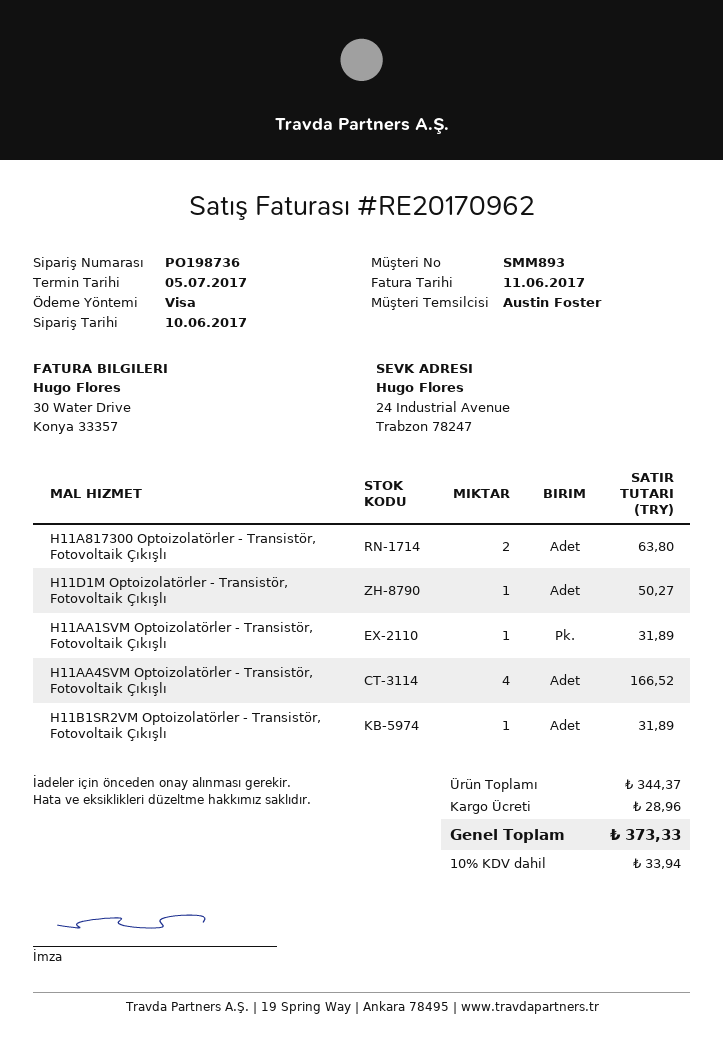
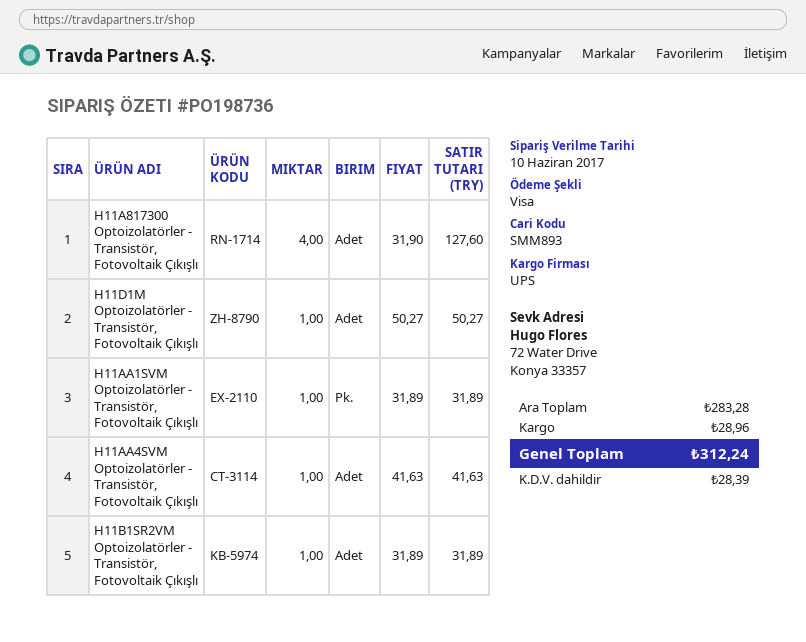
ship to: 24 Industrial Avenue, Trabzon 78247 -> 72 Water Drive, Konya 33357
H11A817300 Optoizolatörler - Transistör, Fotovoltaik Çıkışlı: 2 for 63.80 -> 4 for 127.60
H11AA4SVM Optoizolatörler - Transistör, Fotovoltaik Çıkışlı: 4 for 166.52 -> 1 for 41.63
subtotal: 344.37 -> 283.28
tax: 33.94 -> 28.39
total: 373.33 -> 312.24

